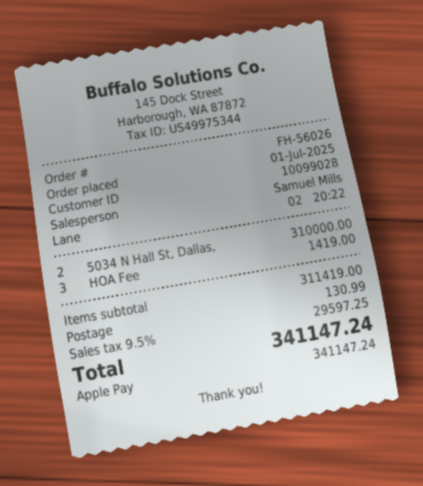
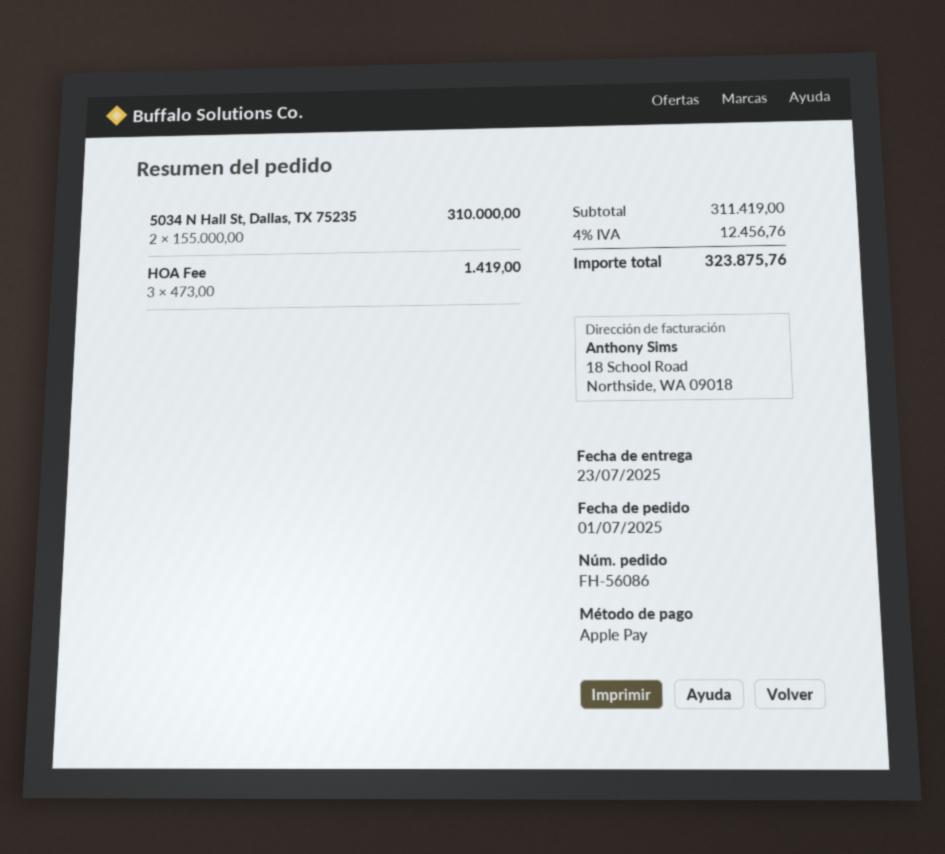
order number: FH-56026 -> FH-56086
shipping: 130.99 -> none
tax: 9.5% = 29597.25 -> 4% = 12456.76
total: 341147.24 -> 323875.76

